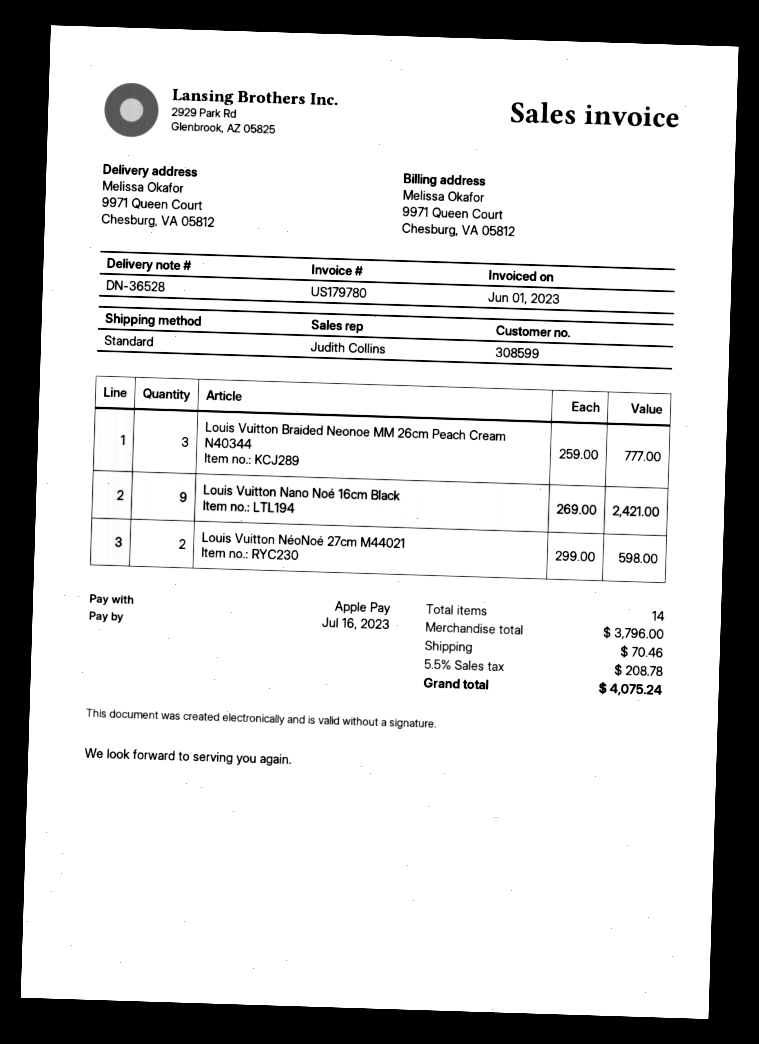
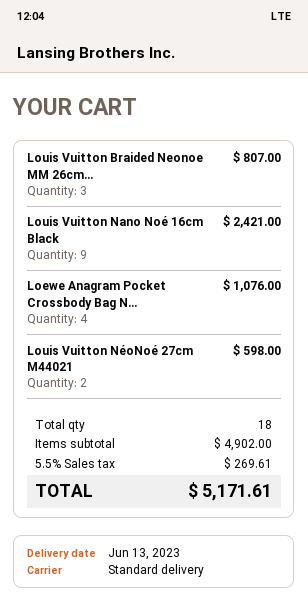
Louis Vuitton Braided Neonoe MM 26cm Peach Cream N40344: 3 for 777.00 -> 3 for 807.00
Loewe Anagram Pocket Crossbody Bag N...: none -> 4 for 1076.00
total quantity: 14 -> 18
subtotal: 3796.00 -> 4902.00
shipping: 70.46 -> none
tax: 5.5% = 208.78 -> 5.5% = 269.61
total: 4075.24 -> 5171.61

